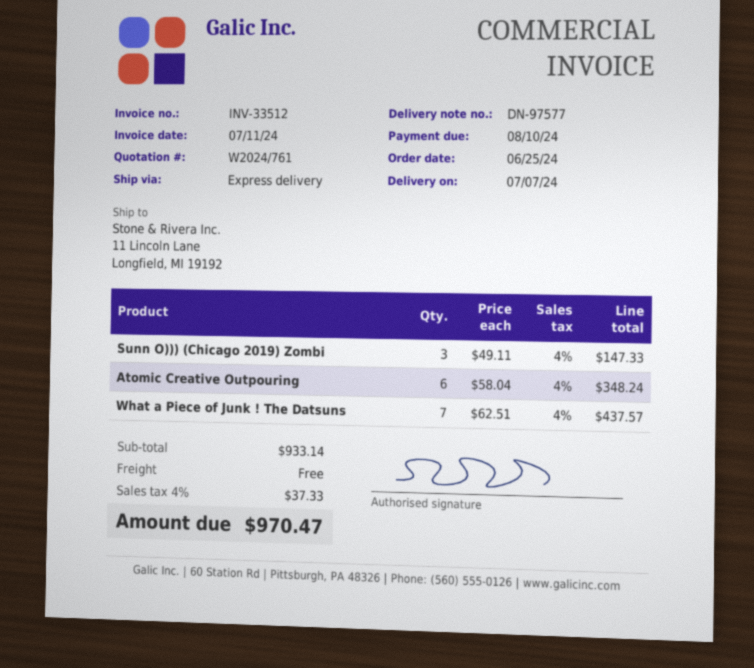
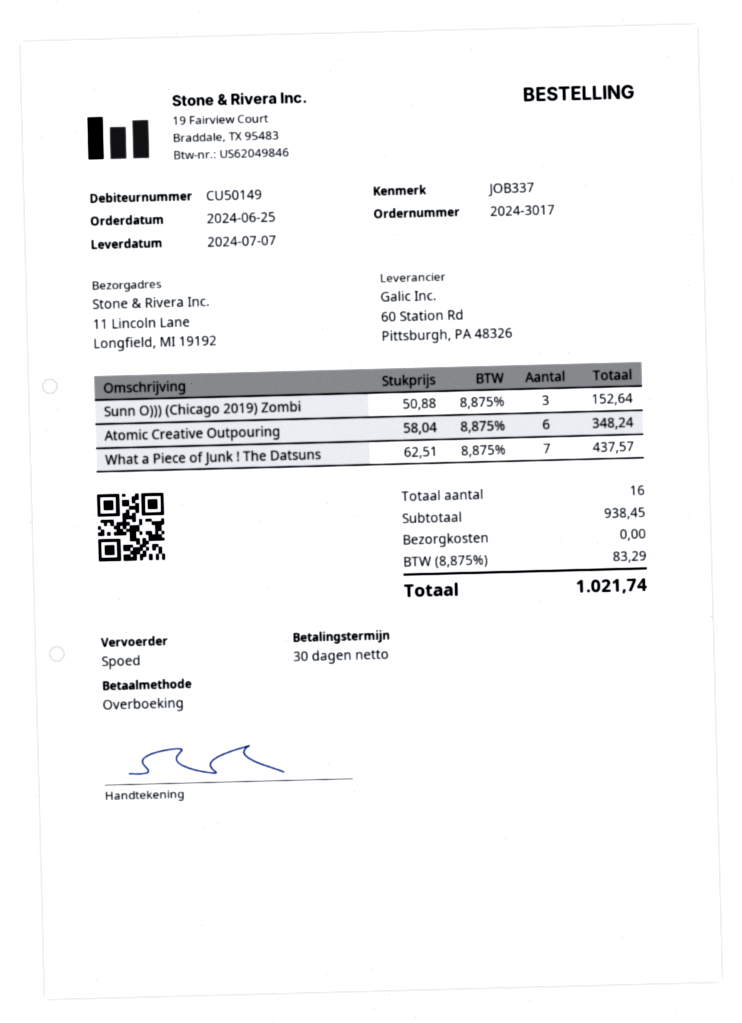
Sunn O))) (Chicago 2019) Zombi: 3 x 49.11 = 147.33 -> 3 x 50.88 = 152.64
subtotal: 933.14 -> 938.45
tax: 4% = 37.33 -> 8.875% = 83.29
total: 970.47 -> 1021.74

